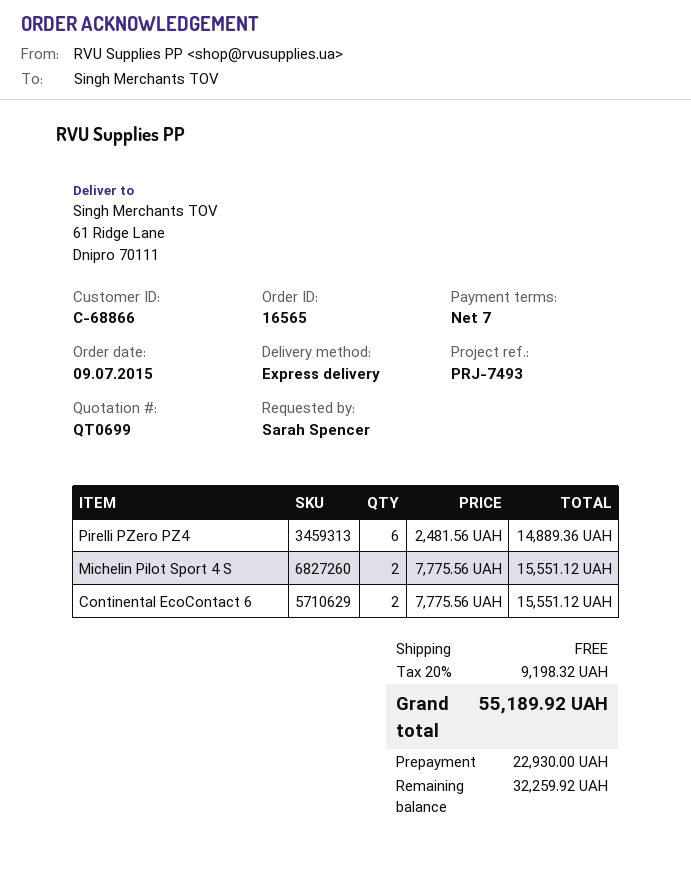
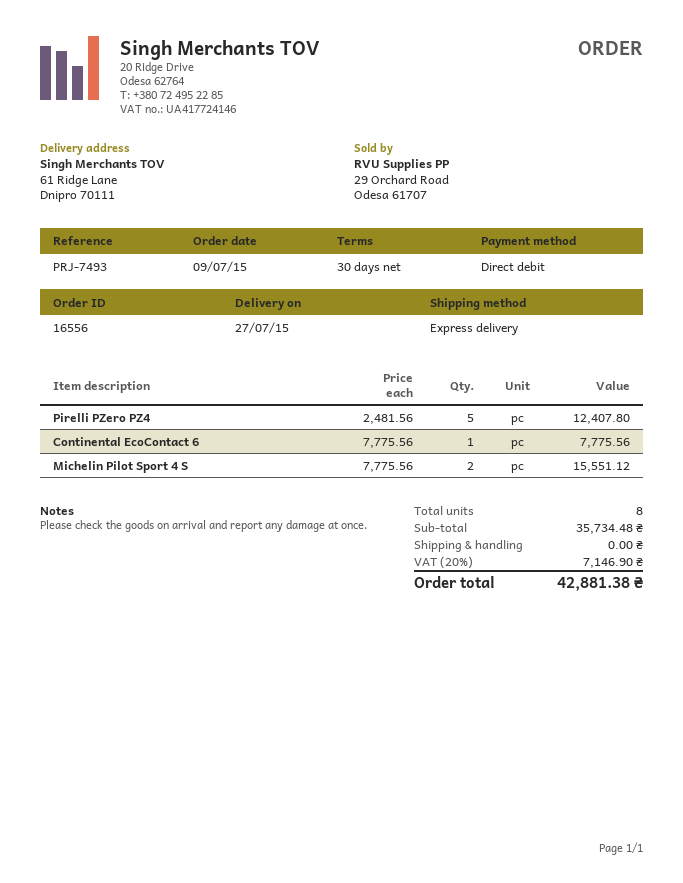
order number: 16565 -> 16556
payment terms: 7 days -> 30 days
Pirelli PZero PZ4: 6 x 2481.56 = 14889.36 -> 5 x 2481.56 = 12407.80
Continental EcoContact 6: 2 x 7775.56 = 15551.12 -> 1 x 7775.56 = 7775.56
tax: 20% = 9198.32 -> 20% = 7146.90
total: 55189.92 -> 42881.38

